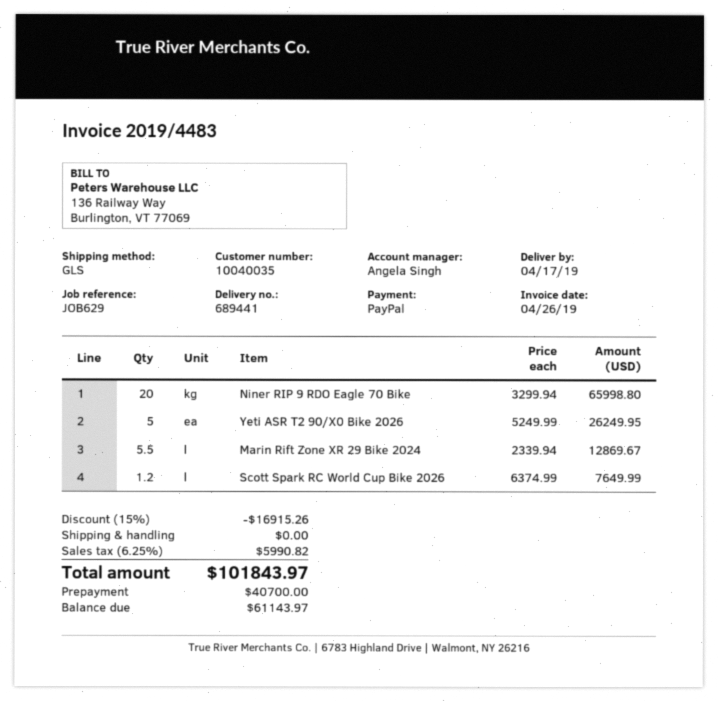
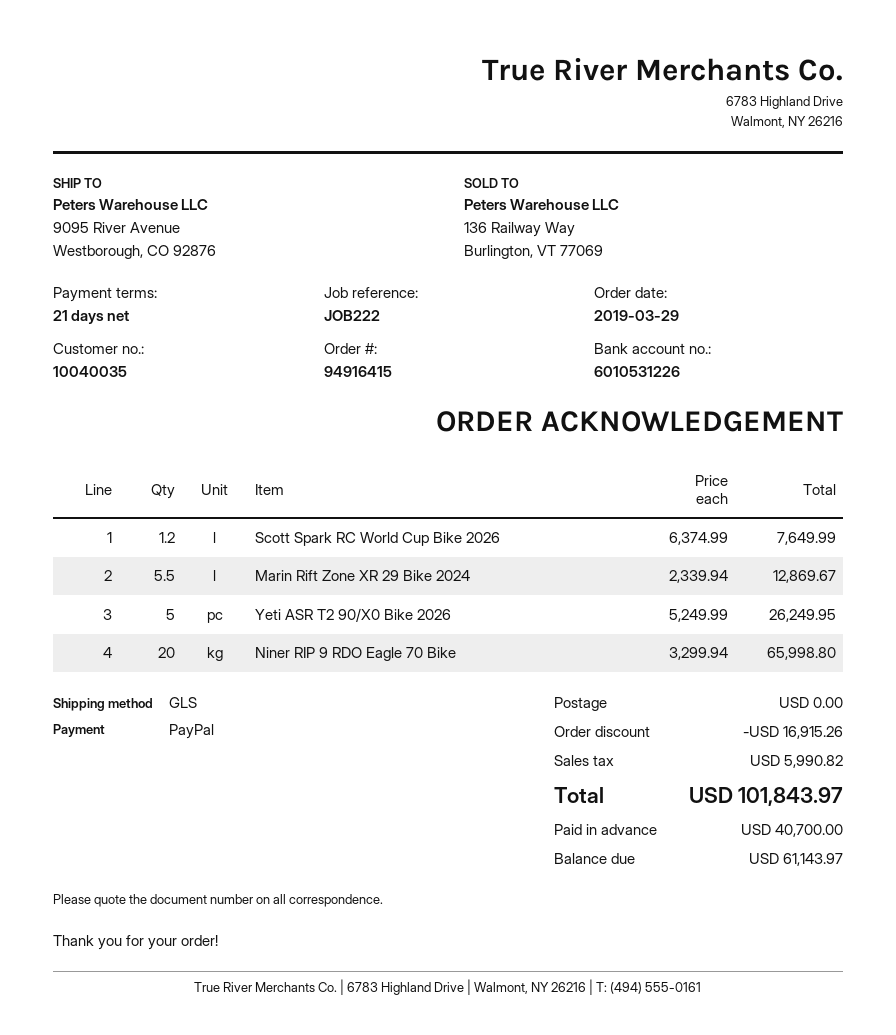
reference: JOB629 -> JOB222

